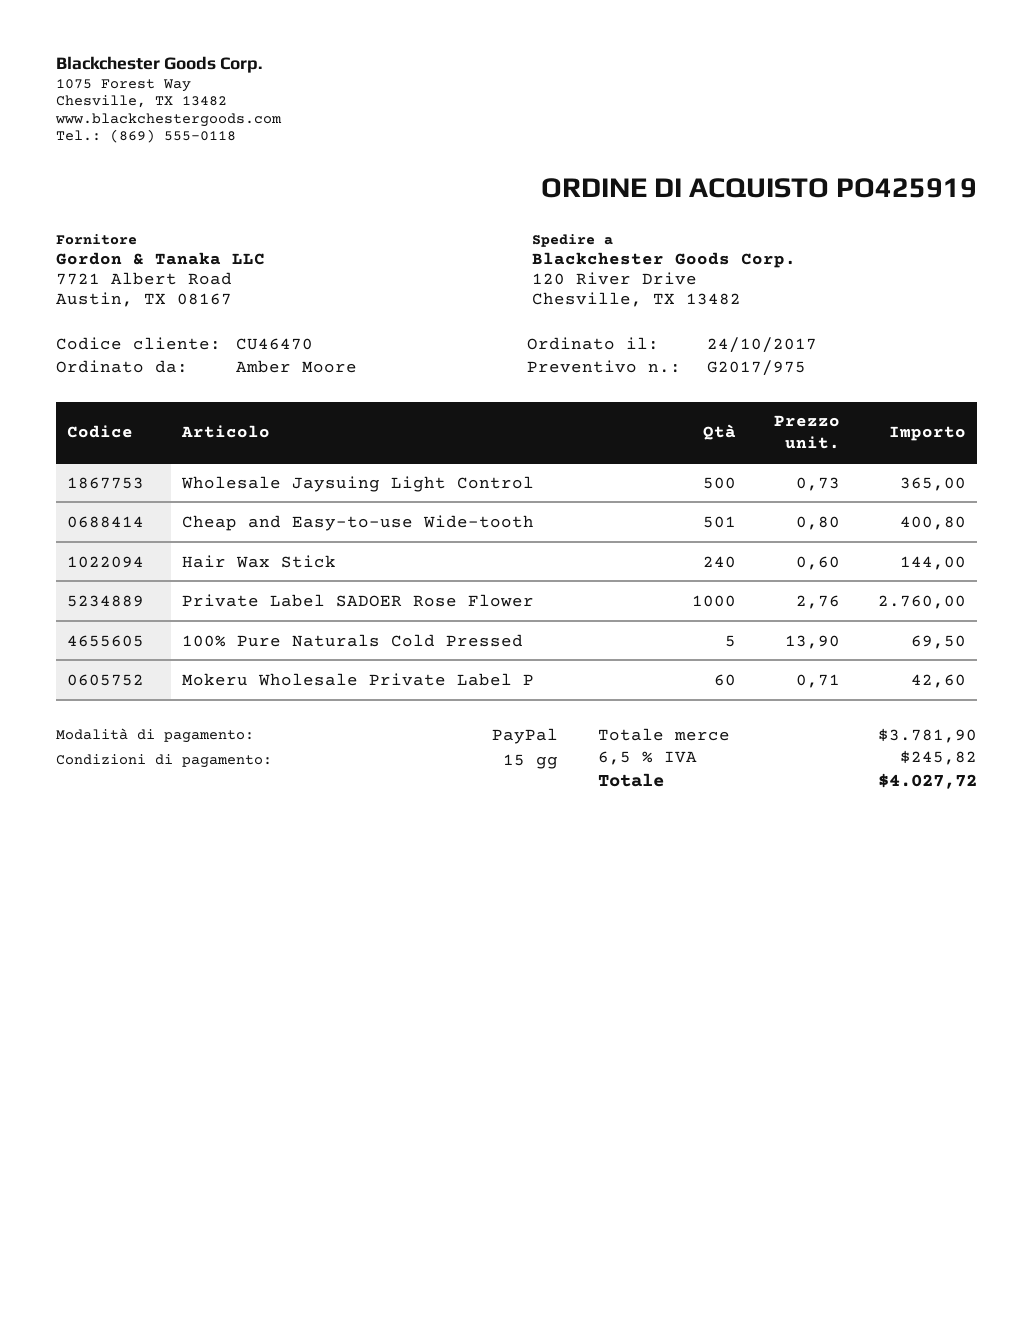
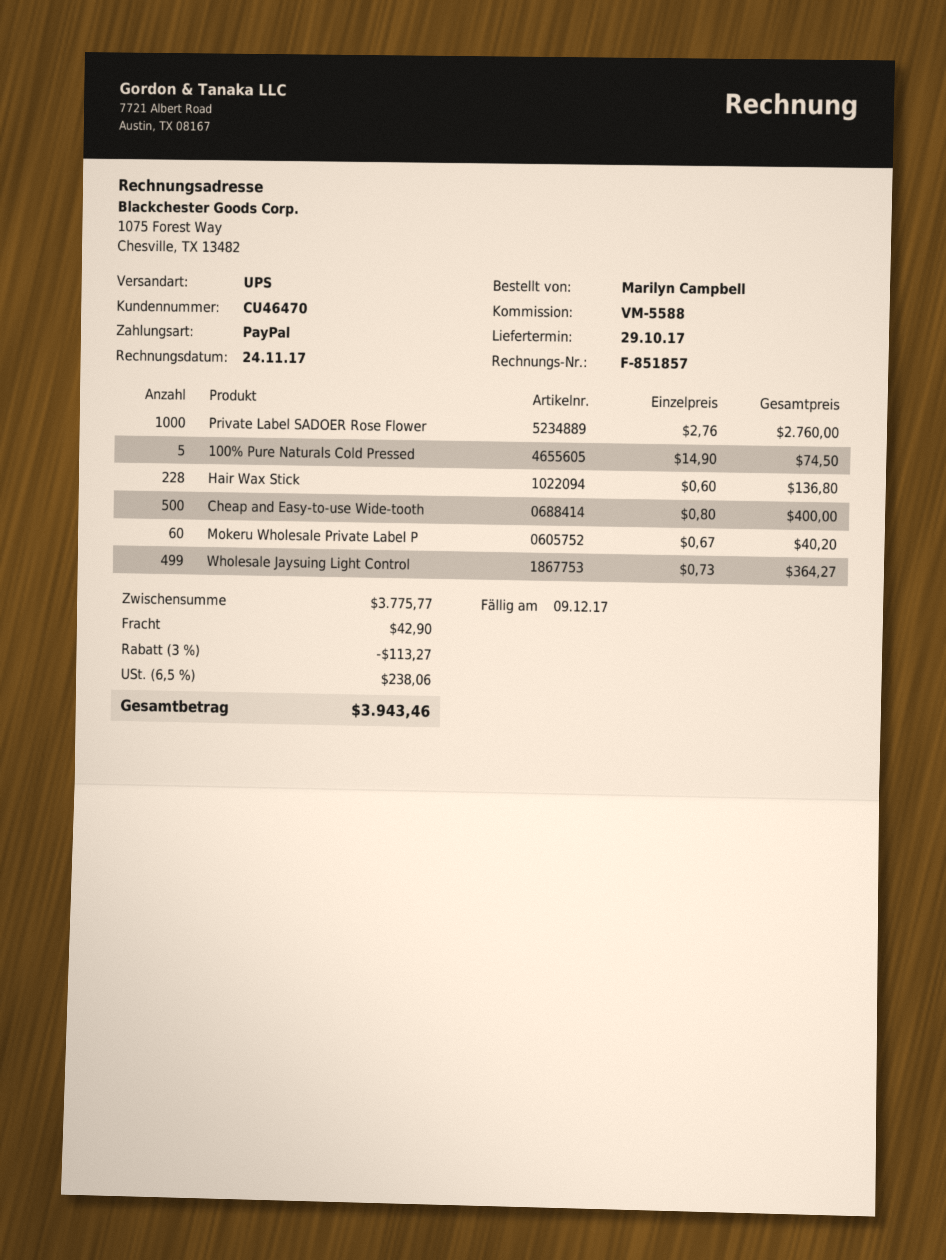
ordered by: Amber Moore -> Marilyn Campbell
Wholesale Jaysuing Light Control: 500 x 0.73 = 365.00 -> 499 x 0.73 = 364.27
Cheap and Easy-to-use Wide-tooth: 501 x 0.80 = 400.80 -> 500 x 0.80 = 400.00
Hair Wax Stick: 240 x 0.60 = 144.00 -> 228 x 0.60 = 136.80
100% Pure Naturals Cold Pressed: 5 x 13.90 = 69.50 -> 5 x 14.90 = 74.50
Mokeru Wholesale Private Label P: 60 x 0.71 = 42.60 -> 60 x 0.67 = 40.20
subtotal: 3781.90 -> 3775.77
discount: none -> 3% = 113.27
shipping: none -> 42.90
tax: 6.5% = 245.82 -> 6.5% = 238.06
total: 4027.72 -> 3943.46

